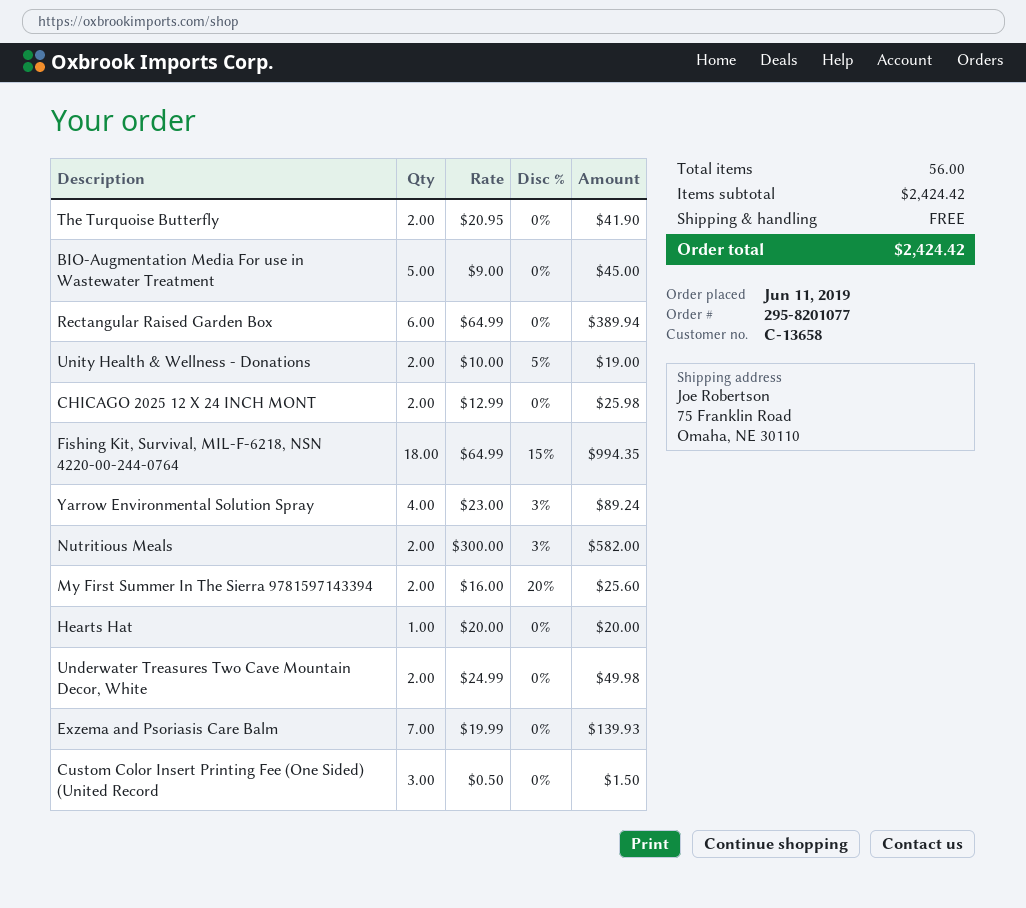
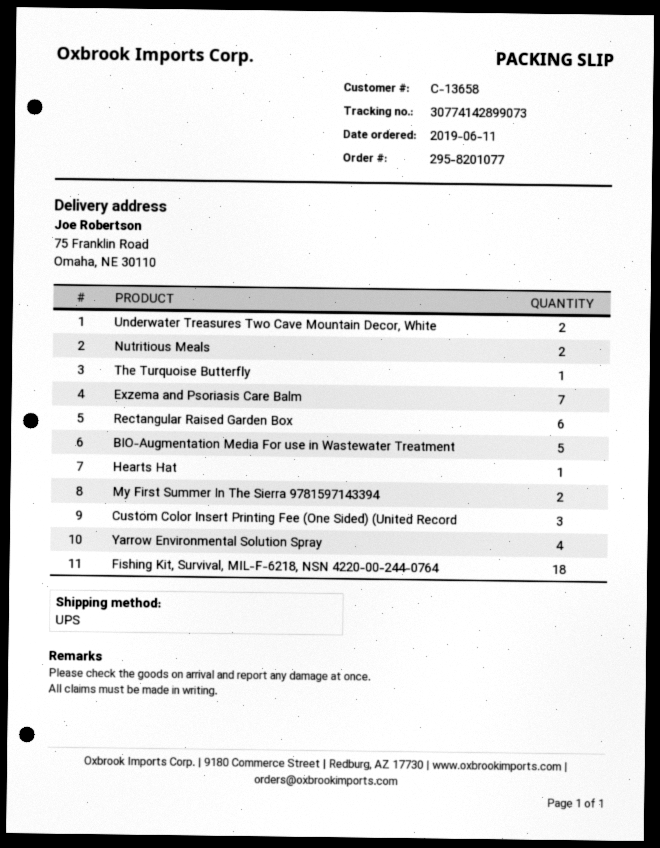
The Turquoise Butterfly: 2 -> 1
Unity Health & Wellness - Donations: 2 -> none
CHICAGO 2025 12 X 24 INCH MONT: 2 -> none

